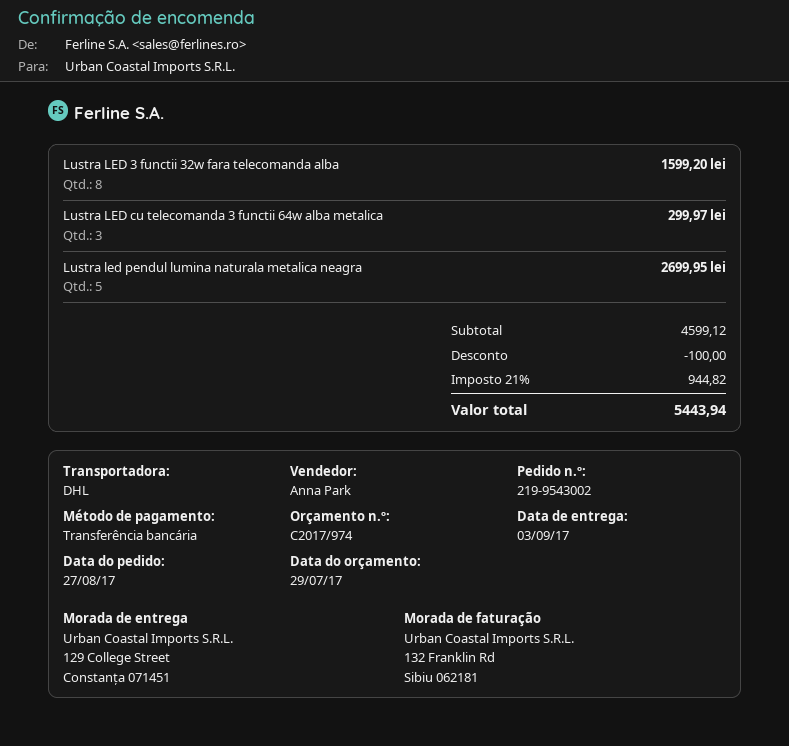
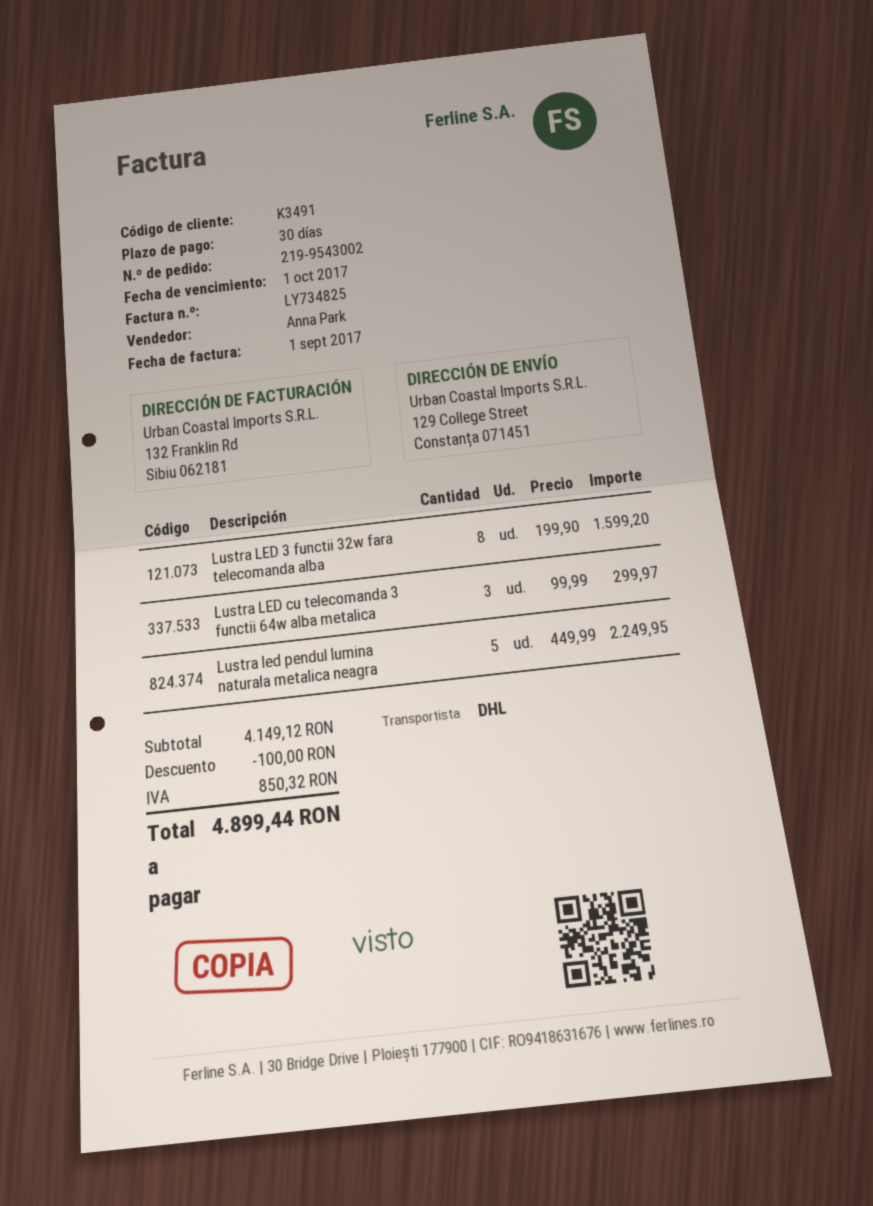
Lustra led pendul lumina naturala metalica neagra: 5 for 2699.95 -> 5 for 2249.95
subtotal: 4599.12 -> 4149.12
tax: 944.82 -> 850.32
total: 5443.94 -> 4899.44

